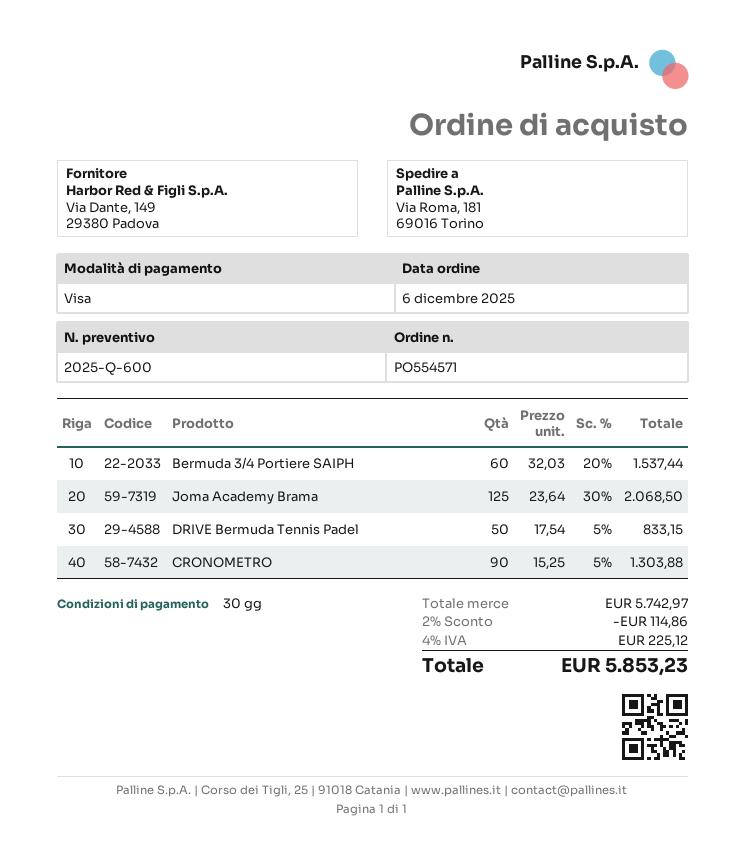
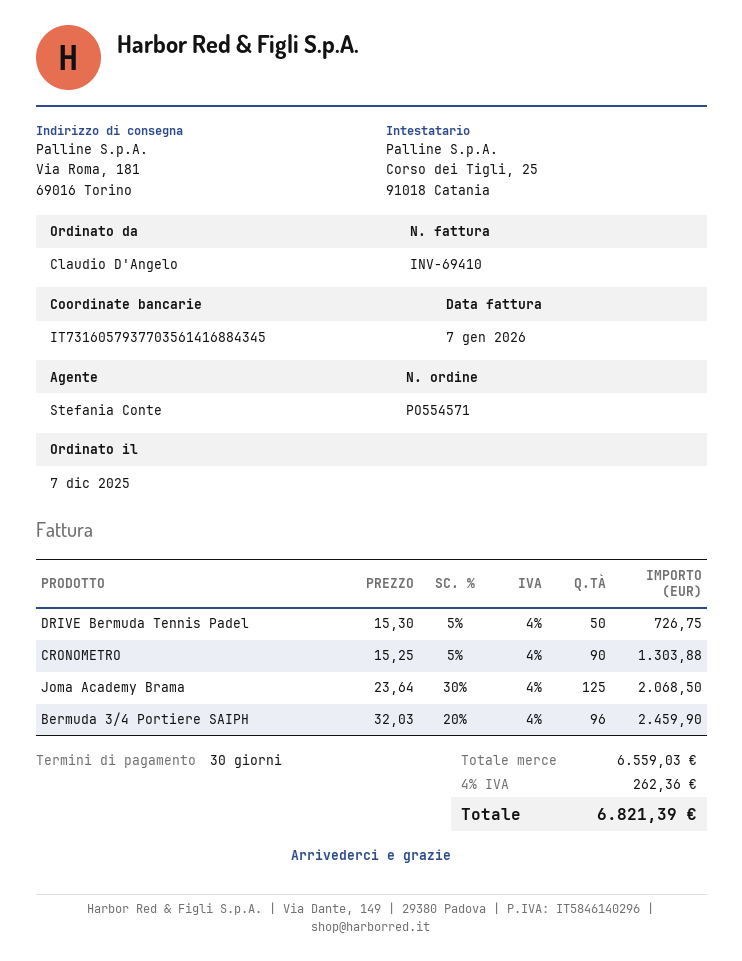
order date: 2025-12-06 -> 2025-12-07
Bermuda 3/4 Portiere SAIPH: 60 x 32.03 - 20% = 1537.44 -> 96 x 32.03 - 20% = 2459.90
DRIVE Bermuda Tennis Padel: 50 x 17.54 - 5% = 833.15 -> 50 x 15.30 - 5% = 726.75
subtotal: 5742.97 -> 6559.03
discount: 2% = 114.86 -> none
tax: 4% = 225.12 -> 4% = 262.36
total: 5853.23 -> 6821.39

